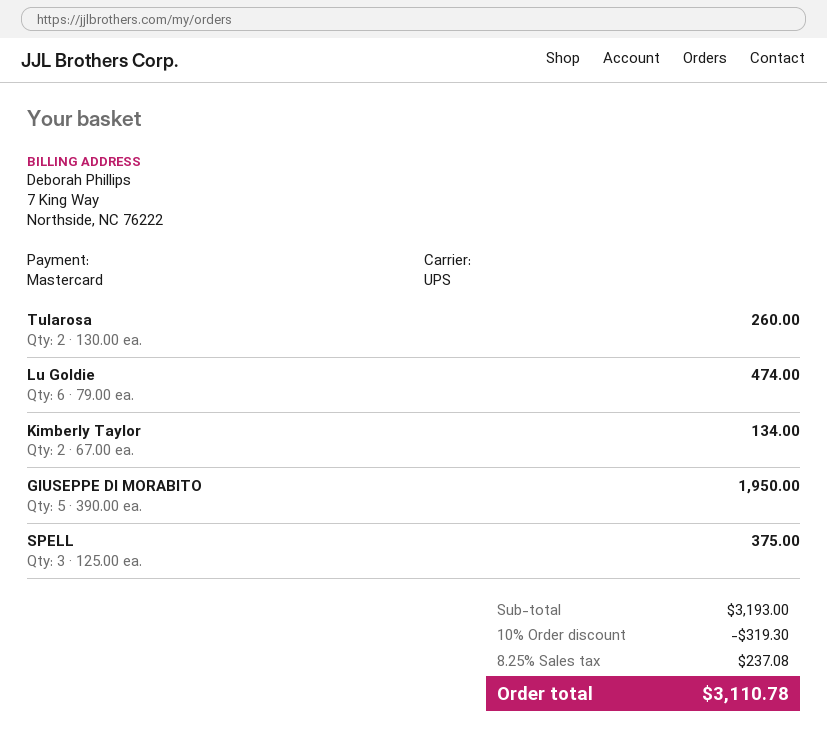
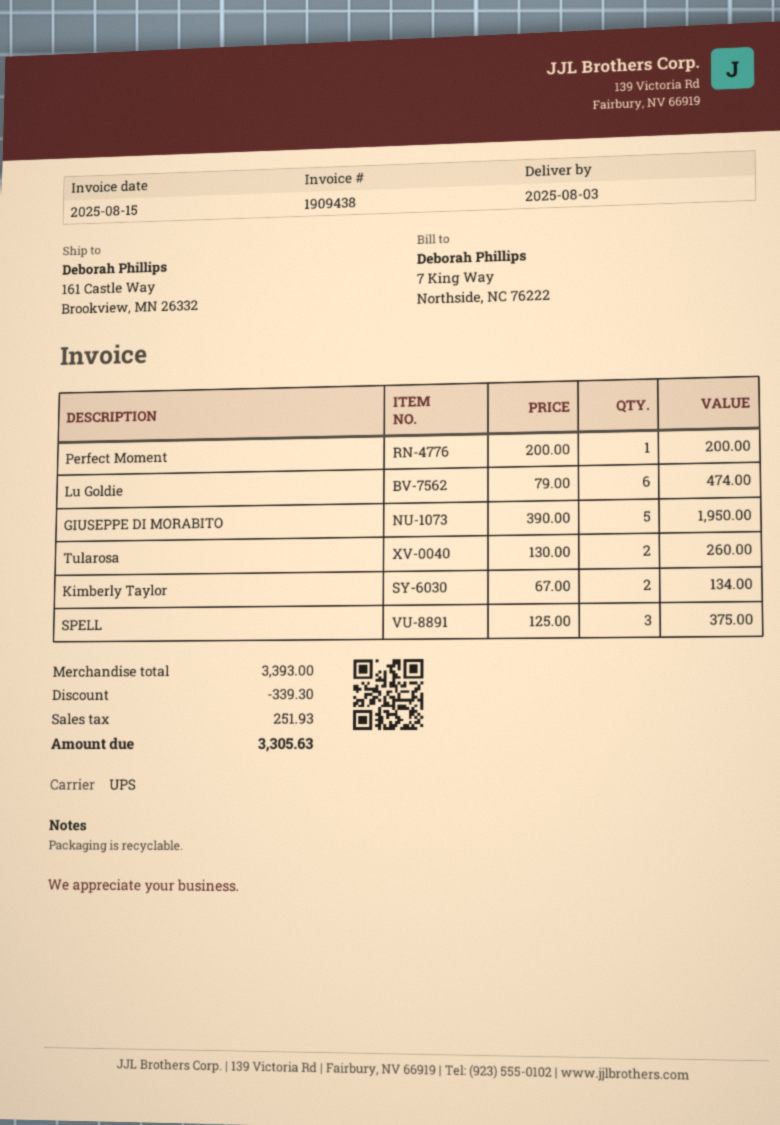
Perfect Moment: none -> 1 x 200.00 = 200.00
subtotal: 3193.00 -> 3393.00
discount: 319.30 -> 339.30
tax: 237.08 -> 251.93
total: 3110.78 -> 3305.63

